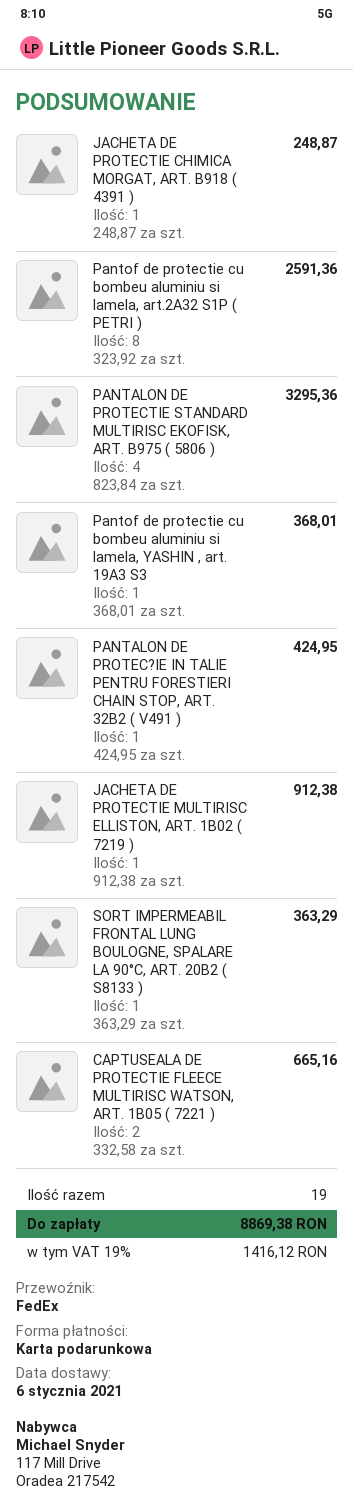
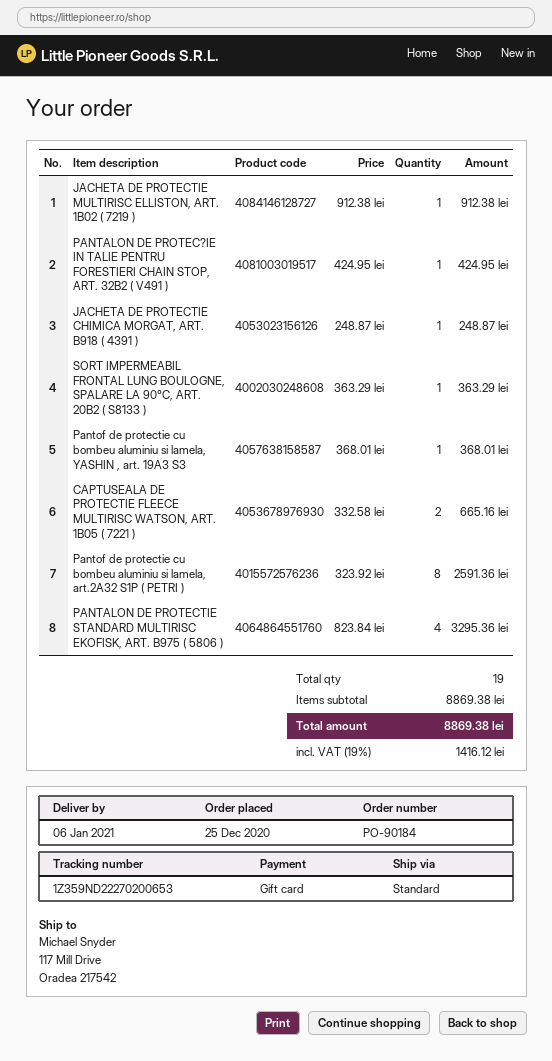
shipping method: FedEx -> standard

